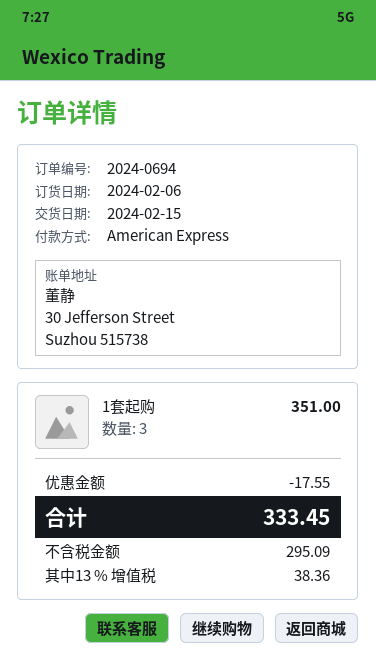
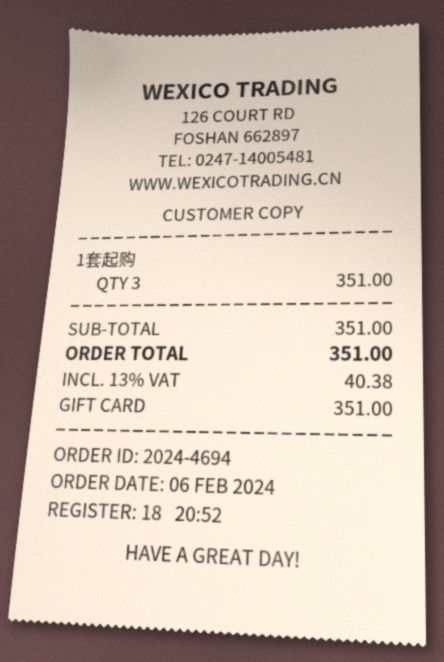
order number: 2024-0694 -> 2024-4694
payment method: American Express -> gift card
discount: 17.55 -> none
tax: 13% = 38.36 -> 13% = 40.38
total: 333.45 -> 351.00

